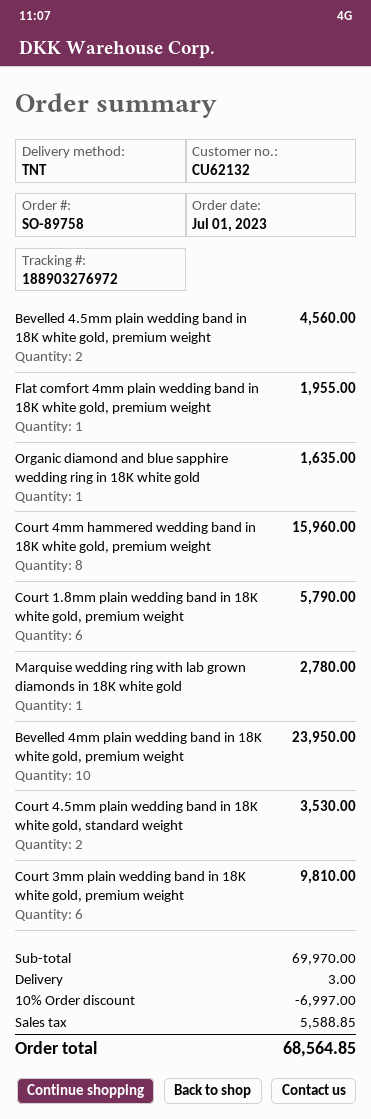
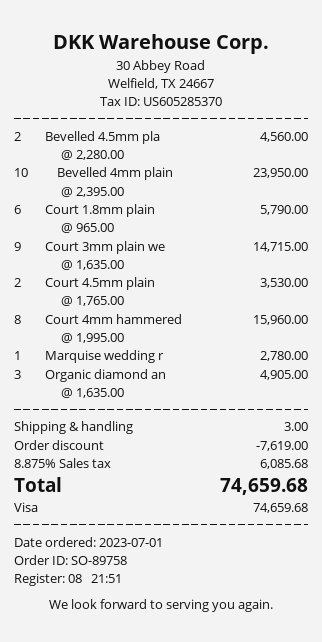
Flat comfort 4mm plain wedding band in 18K white gold, premium weight: 1 for 1955.00 -> none
Organic diamond and blue sapphire wedding ring in 18K white gold: 1 for 1635.00 -> 3 for 4905.00
Court 3mm plain wedding band in 18K white gold, premium weight: 6 for 9810.00 -> 9 for 14715.00
discount: 6997.00 -> 7619.00
tax: 5588.85 -> 6085.68
total: 68564.85 -> 74659.68

